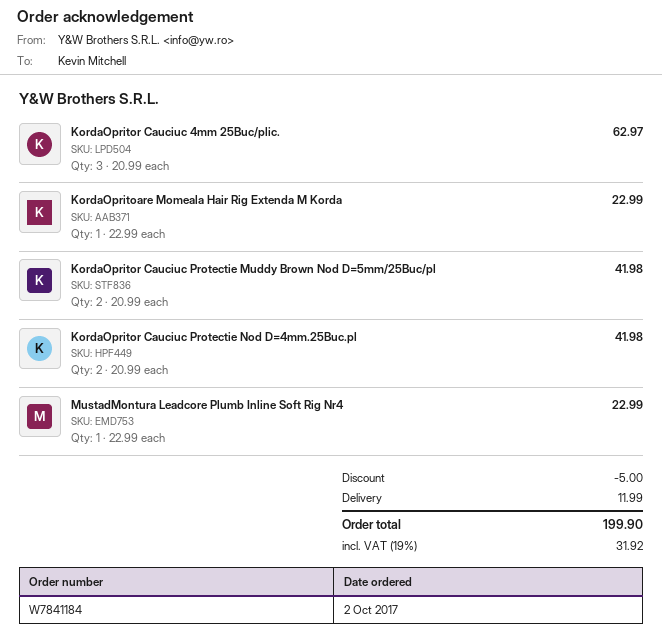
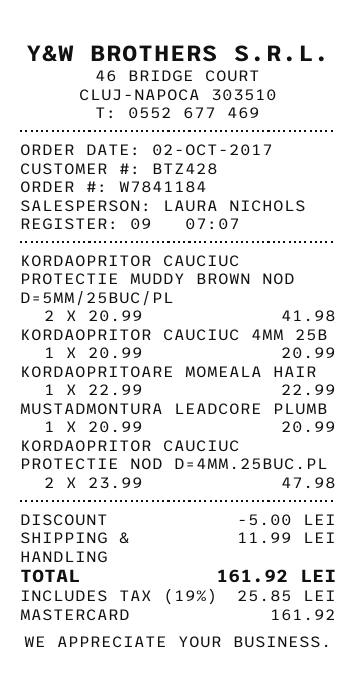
KordaOpritor Cauciuc 4mm 25Buc/plic.: 3 x 20.99 = 62.97 -> 1 x 20.99 = 20.99
KordaOpritor Cauciuc Protectie Nod D=4mm.25Buc.pl: 2 x 20.99 = 41.98 -> 2 x 23.99 = 47.98
MustadMontura Leadcore Plumb Inline Soft Rig Nr4: 1 x 22.99 = 22.99 -> 1 x 20.99 = 20.99
tax: 19% = 31.92 -> 19% = 25.85
total: 199.90 -> 161.92

